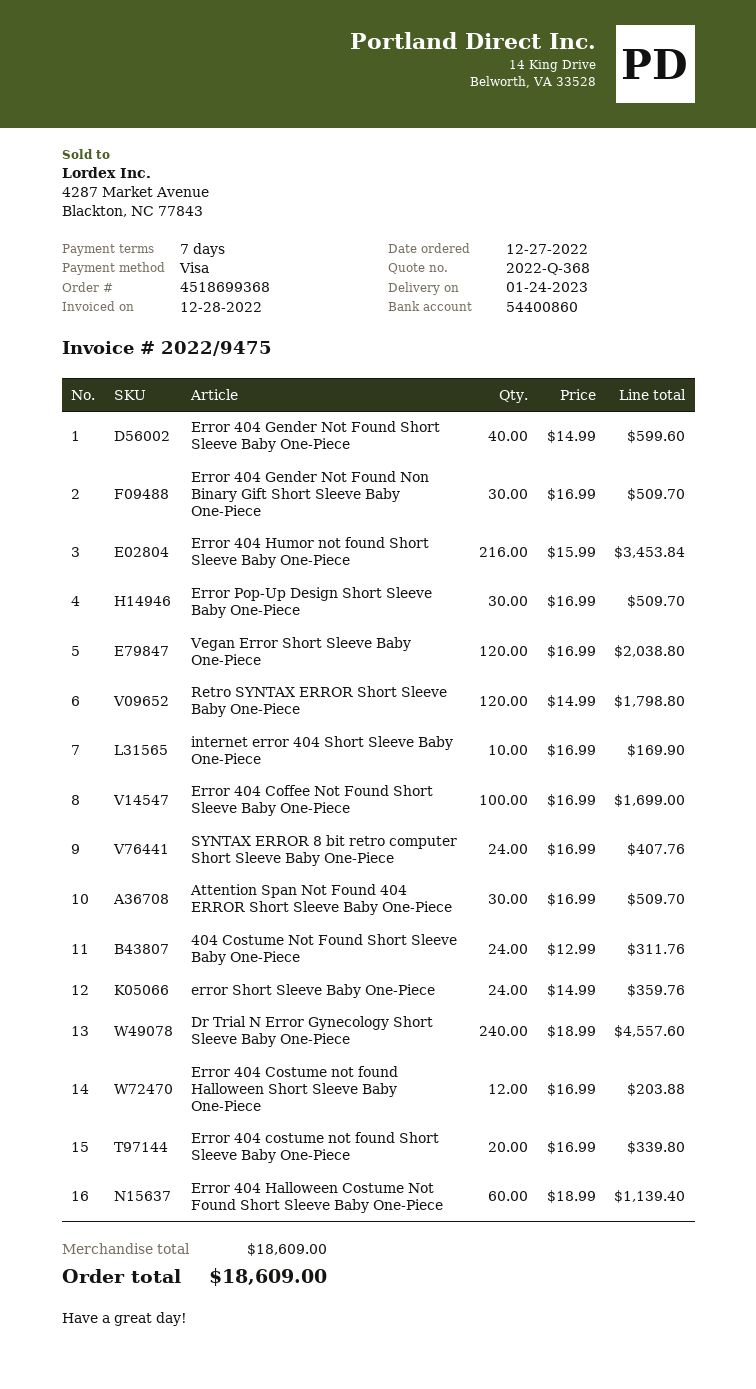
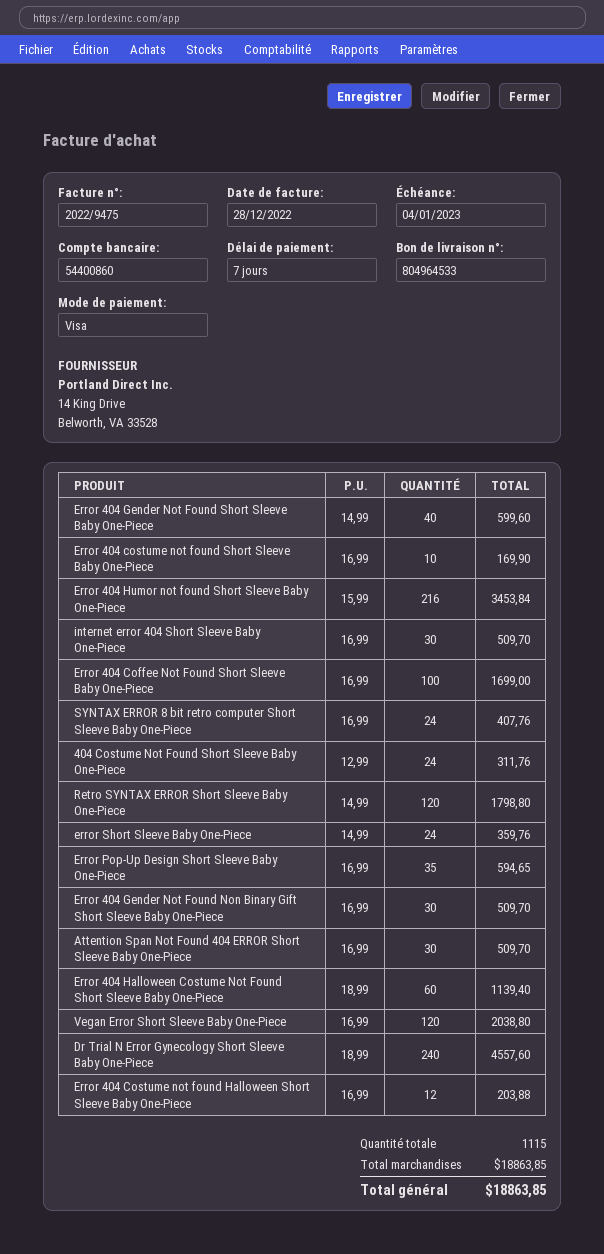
Error Pop-Up Design Short Sleeve Baby One-Piece: 30 x 16.99 = 509.70 -> 35 x 16.99 = 594.65
internet error 404 Short Sleeve Baby One-Piece: 10 x 16.99 = 169.90 -> 30 x 16.99 = 509.70
Error 404 costume not found Short Sleeve Baby One-Piece: 20 x 16.99 = 339.80 -> 10 x 16.99 = 169.90
subtotal: 18609.00 -> 18863.85
total: 18609.00 -> 18863.85

